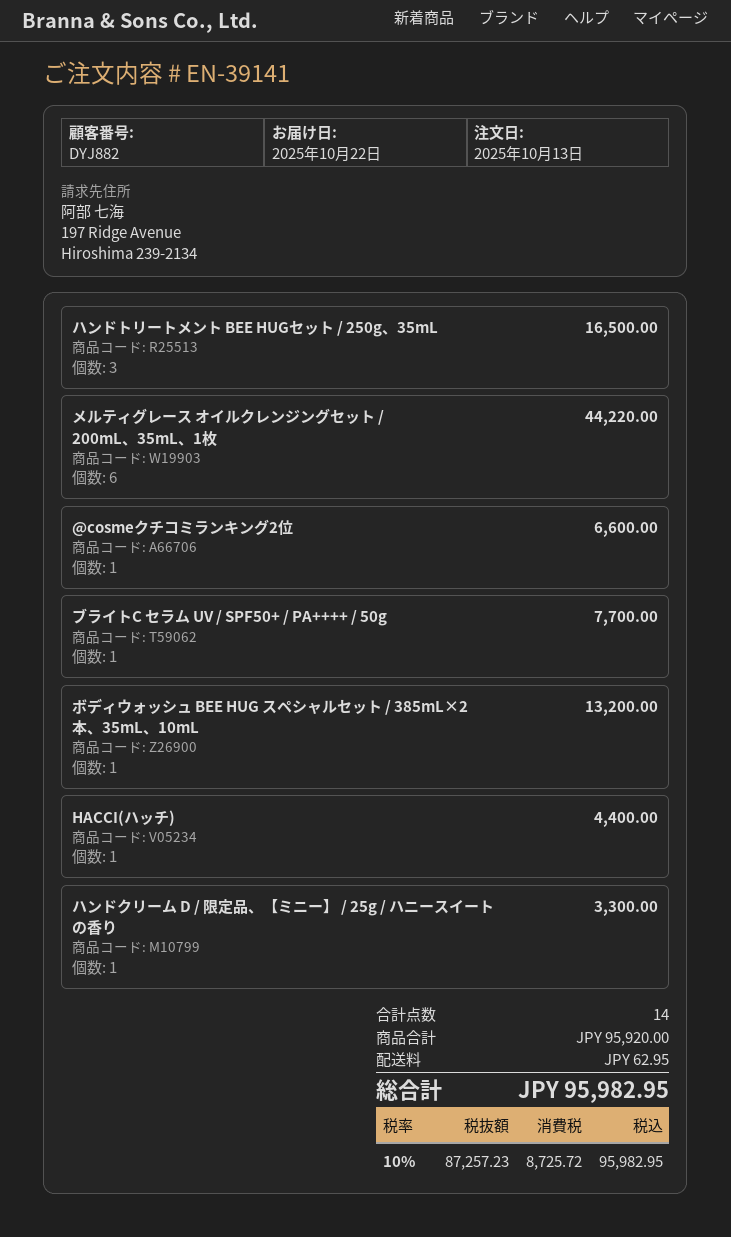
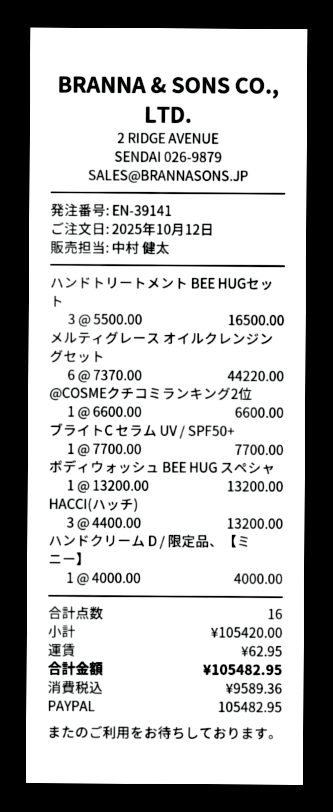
order date: 2025-10-13 -> 2025-10-12
HACCI(ハッチ): 1 for 4400.00 -> 3 for 13200.00
ハンドクリーム D / 限定品、【ミニー】 / 25g / ハニースイートの香り: 1 for 3300.00 -> 1 for 4000.00
total quantity: 14 -> 16
subtotal: 95920.00 -> 105420.00
tax: 8725.72 -> 9589.36
total: 95982.95 -> 105482.95

